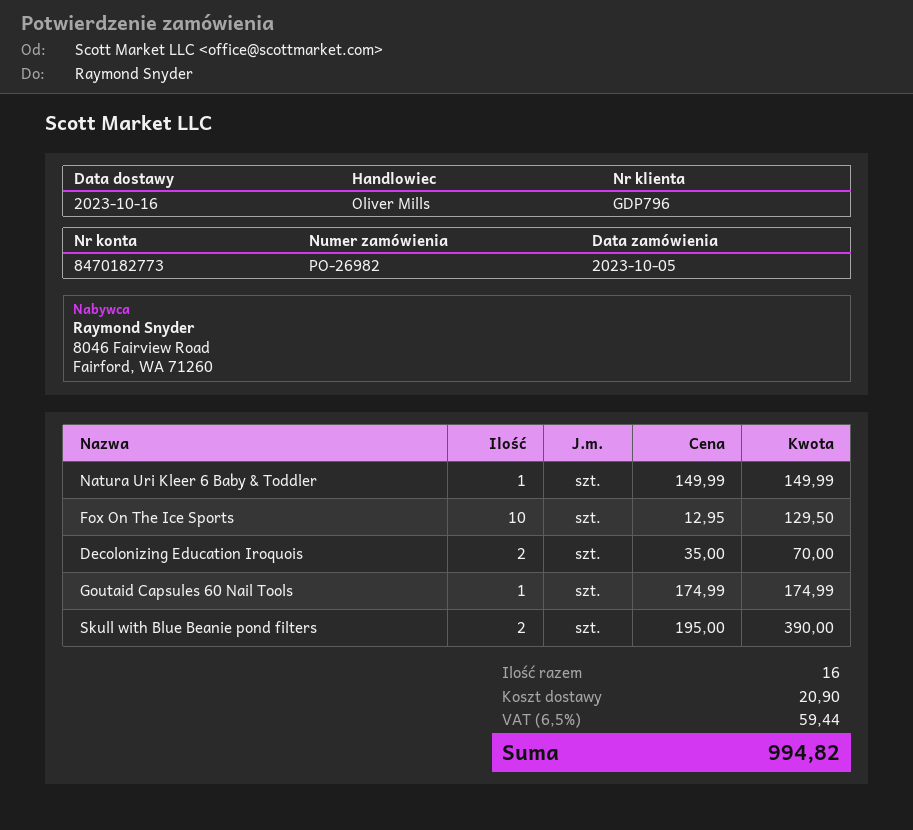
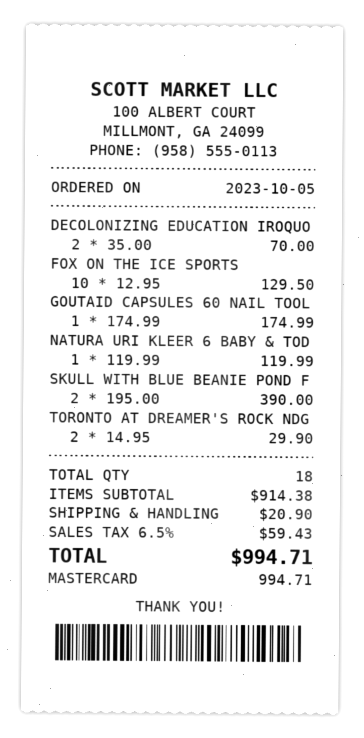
Natura Uri Kleer 6 Baby & Toddler: 1 x 149.99 = 149.99 -> 1 x 119.99 = 119.99
TORONTO AT DREAMER'S ROCK NDG: none -> 2 x 14.95 = 29.90
total quantity: 16 -> 18
tax: 6.5% = 59.44 -> 6.5% = 59.43
total: 994.82 -> 994.71

